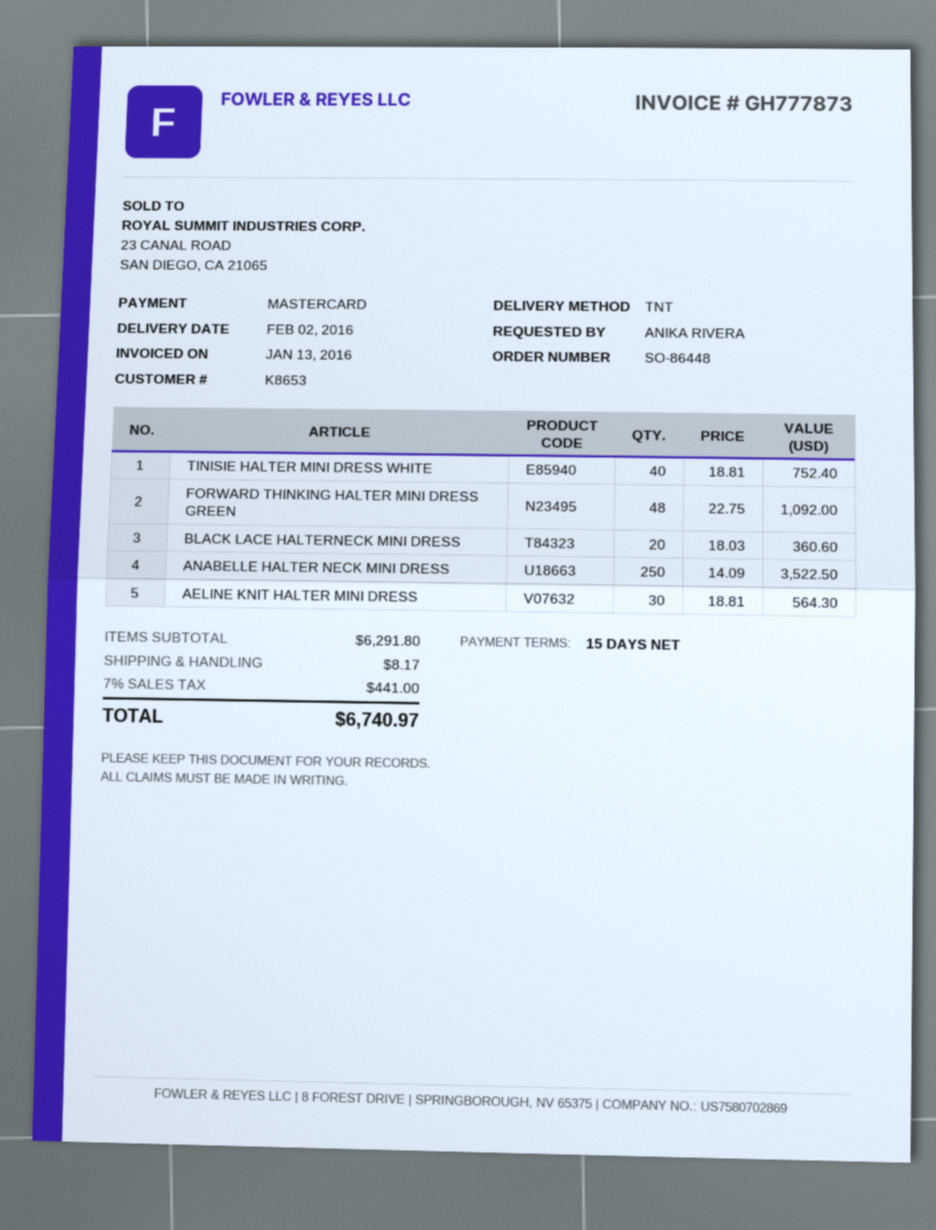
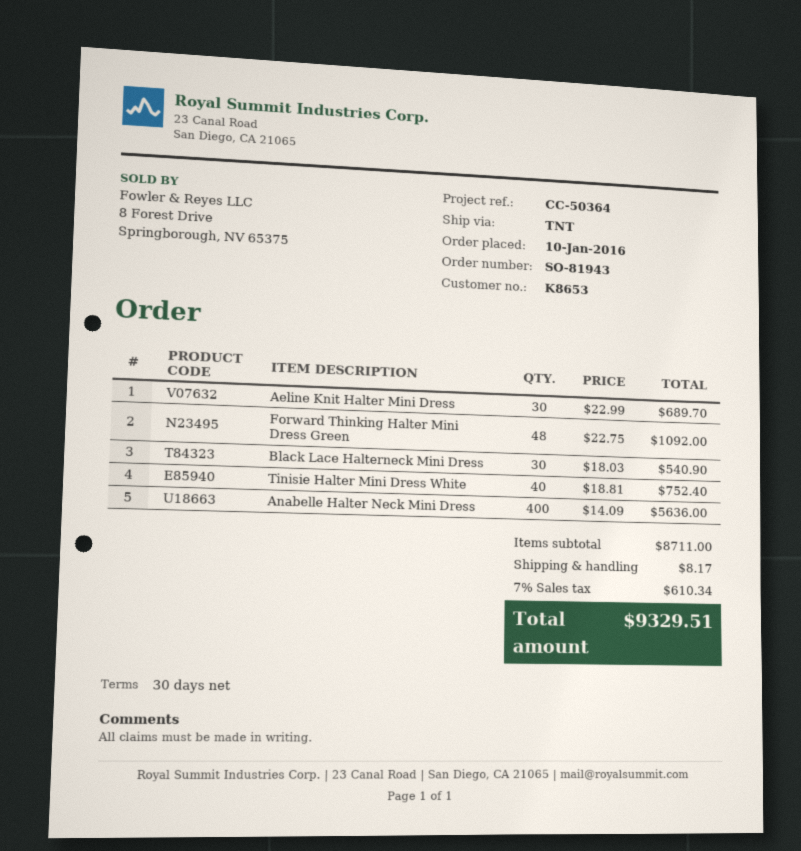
order number: SO-86448 -> SO-81943
payment terms: 15 days -> 30 days
BLACK LACE HALTERNECK MINI DRESS: 20 x 18.03 = 360.60 -> 30 x 18.03 = 540.90
ANABELLE HALTER NECK MINI DRESS: 250 x 14.09 = 3522.50 -> 400 x 14.09 = 5636.00
AELINE KNIT HALTER MINI DRESS: 30 x 18.81 = 564.30 -> 30 x 22.99 = 689.70
subtotal: 6291.80 -> 8711.00
tax: 7% = 441.00 -> 7% = 610.34
total: 6740.97 -> 9329.51

